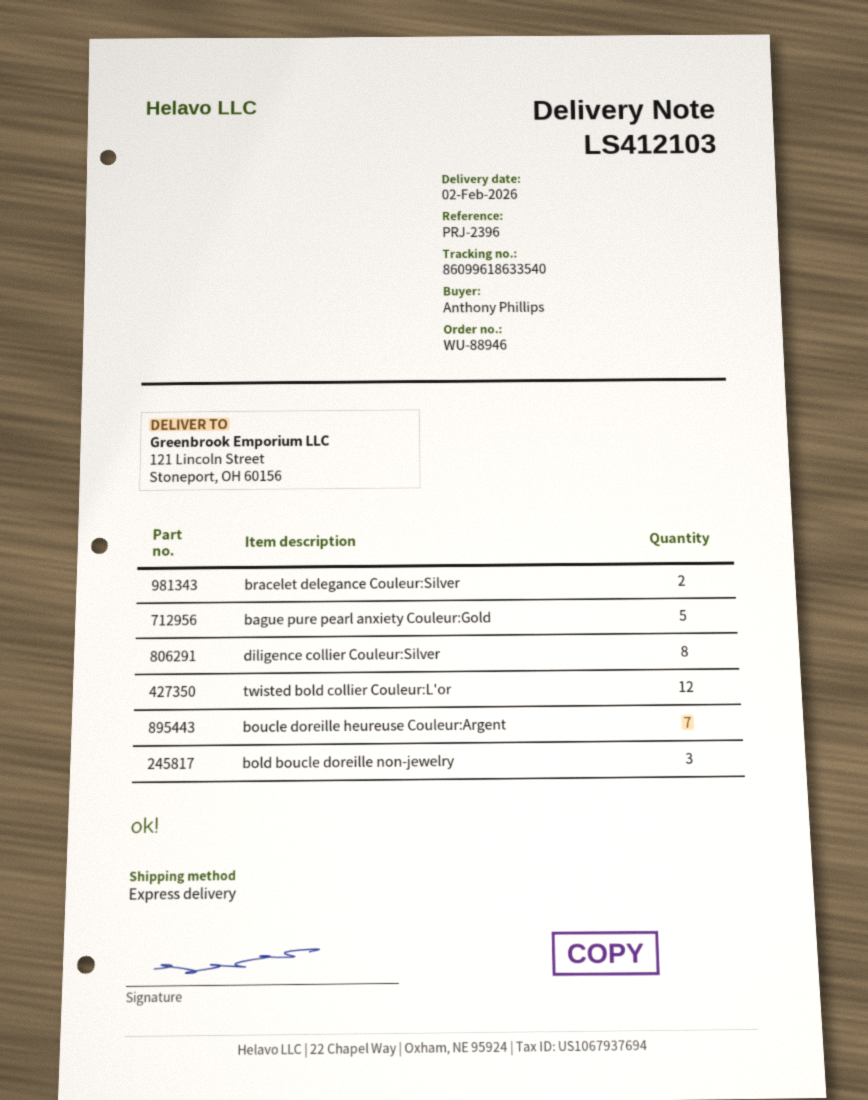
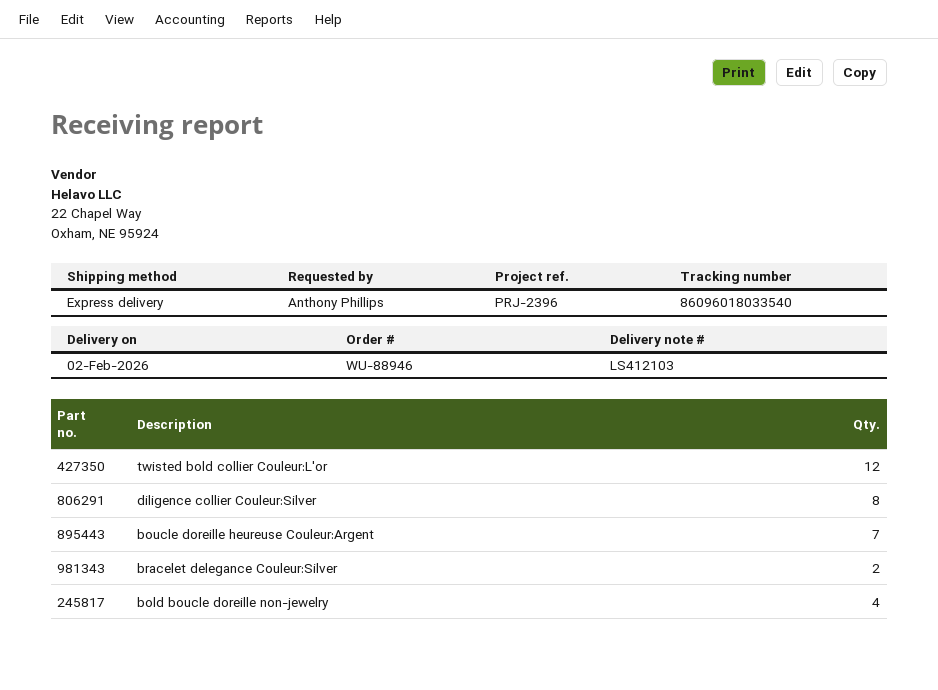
tracking number: 86099618633540 -> 86096018033540
bague pure pearl anxiety Couleur:Gold: 5 -> none
bold boucle doreille non-jewelry: 3 -> 4

